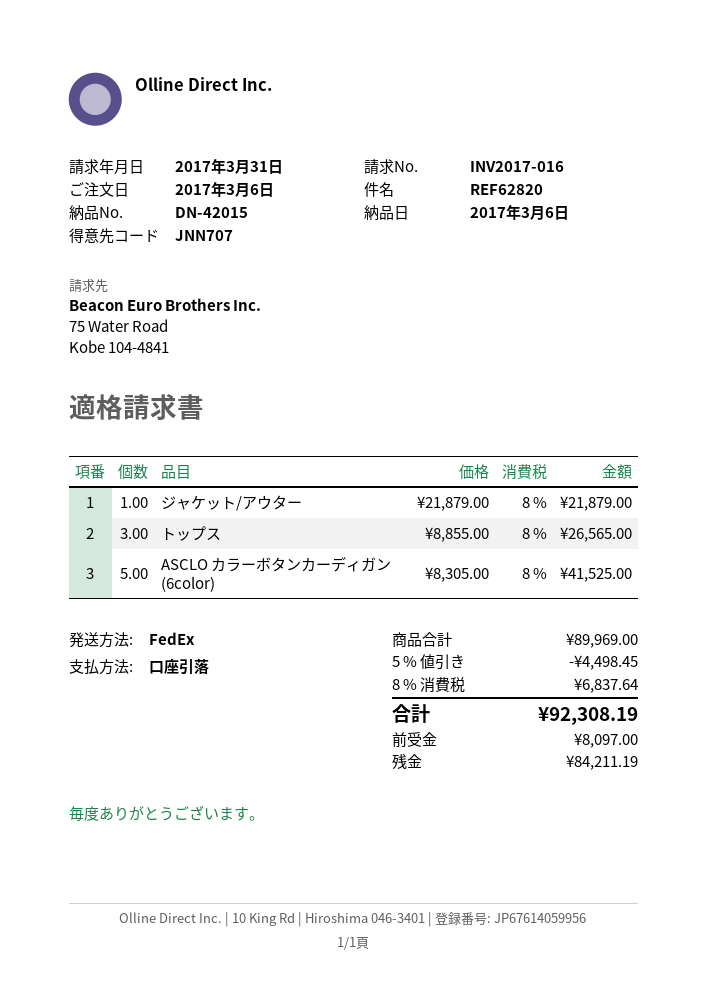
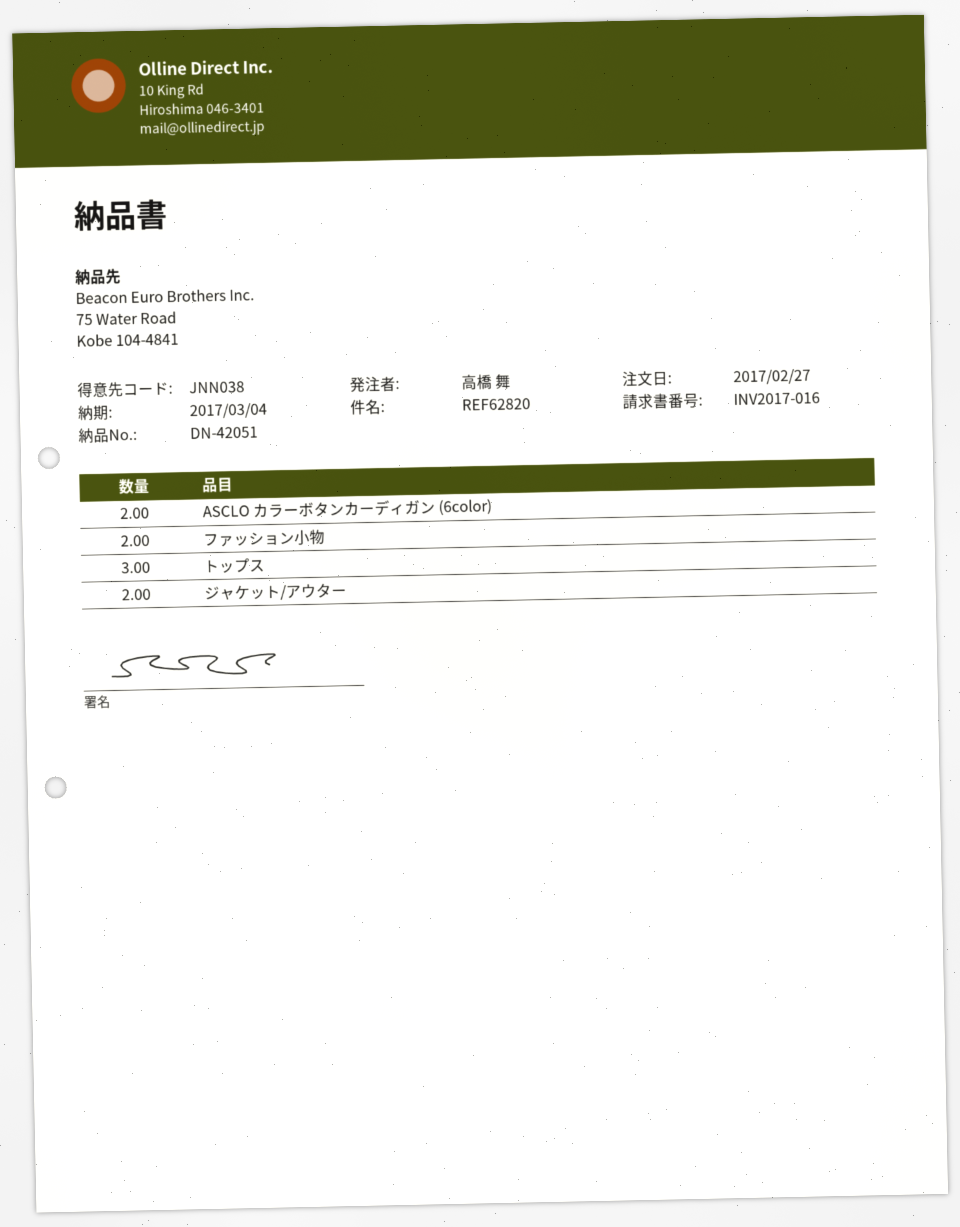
order date: 2017-03-06 -> 2017-02-27
delivery note number: DN-42015 -> DN-42051
delivery date: 2017-03-06 -> 2017-03-04
customer number: JNN707 -> JNN038
ジャケット/アウター: 1 -> 2
ASCLO カラーボタンカーディガン (6color): 5 -> 2
ファッション小物: none -> 2

